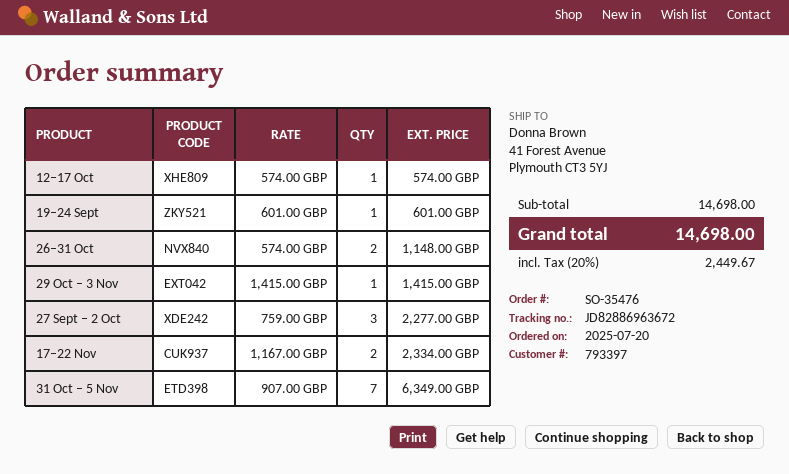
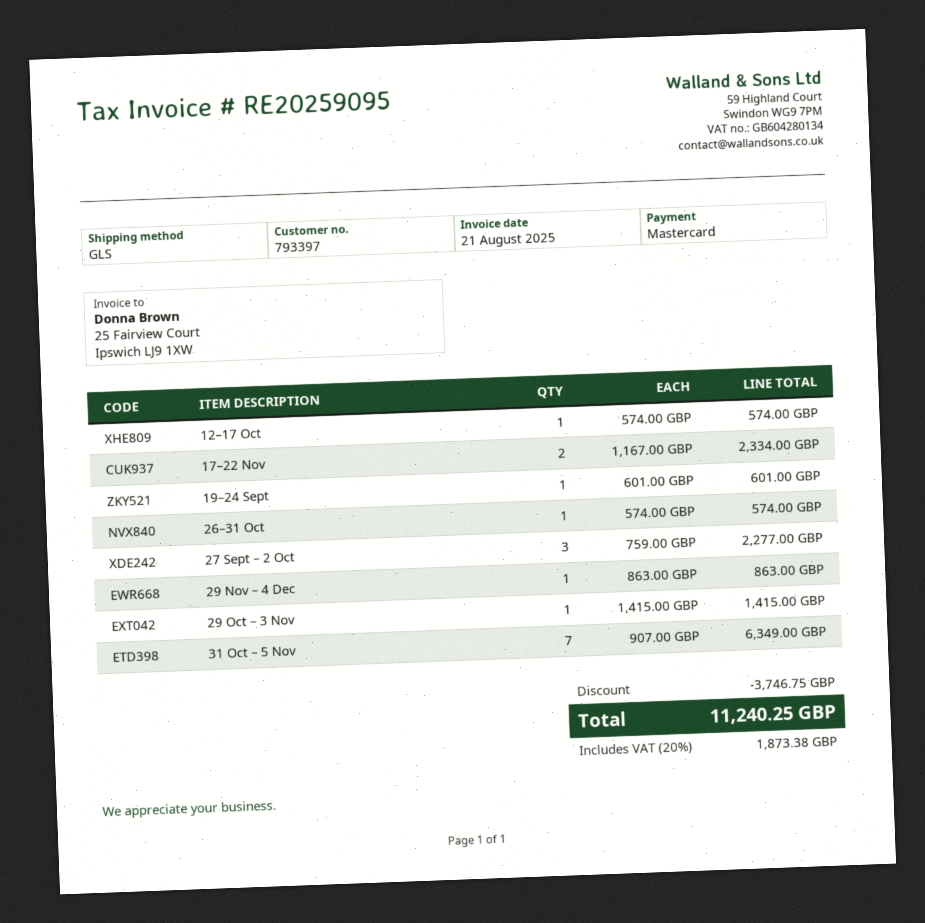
26–31 Oct: 2 x 574.00 = 1148.00 -> 1 x 574.00 = 574.00
29 Nov – 4 Dec: none -> 1 x 863.00 = 863.00
discount: none -> 3746.75
tax: 20% = 2449.67 -> 20% = 1873.38
total: 14698.00 -> 11240.25

